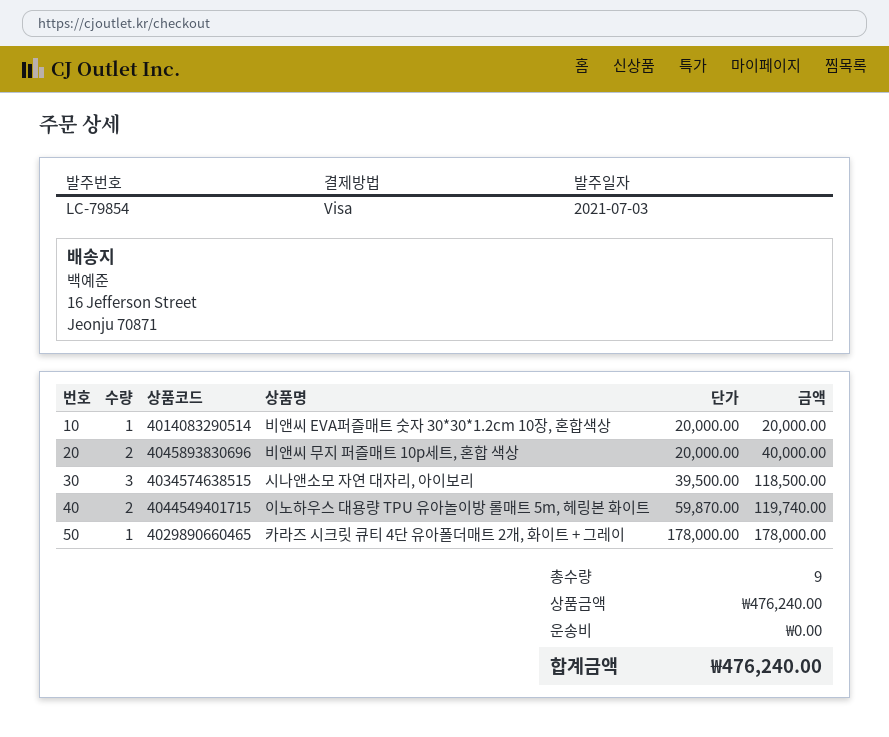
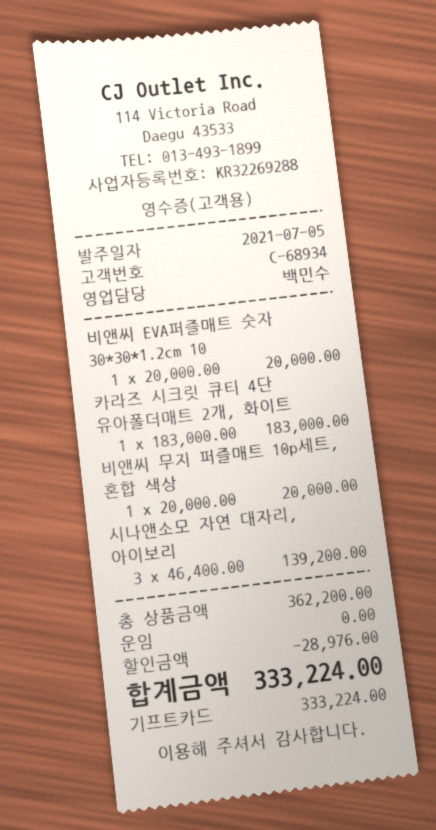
order date: 2021-07-03 -> 2021-07-05
payment method: Visa -> gift card
비앤씨 무지 퍼즐매트 10p세트, 혼합 색상: 2 x 20000.00 = 40000.00 -> 1 x 20000.00 = 20000.00
시나앤소모 자연 대자리, 아이보리: 3 x 39500.00 = 118500.00 -> 3 x 46400.00 = 139200.00
이노하우스 대용량 TPU 유아놀이방 롤매트 5m, 헤링본 화이트: 2 x 59870.00 = 119740.00 -> none
카라즈 시크릿 큐티 4단 유아폴더매트 2개, 화이트 + 그레이: 1 x 178000.00 = 178000.00 -> 1 x 183000.00 = 183000.00
subtotal: 476240.00 -> 362200.00
discount: none -> 28976.00
total: 476240.00 -> 333224.00

